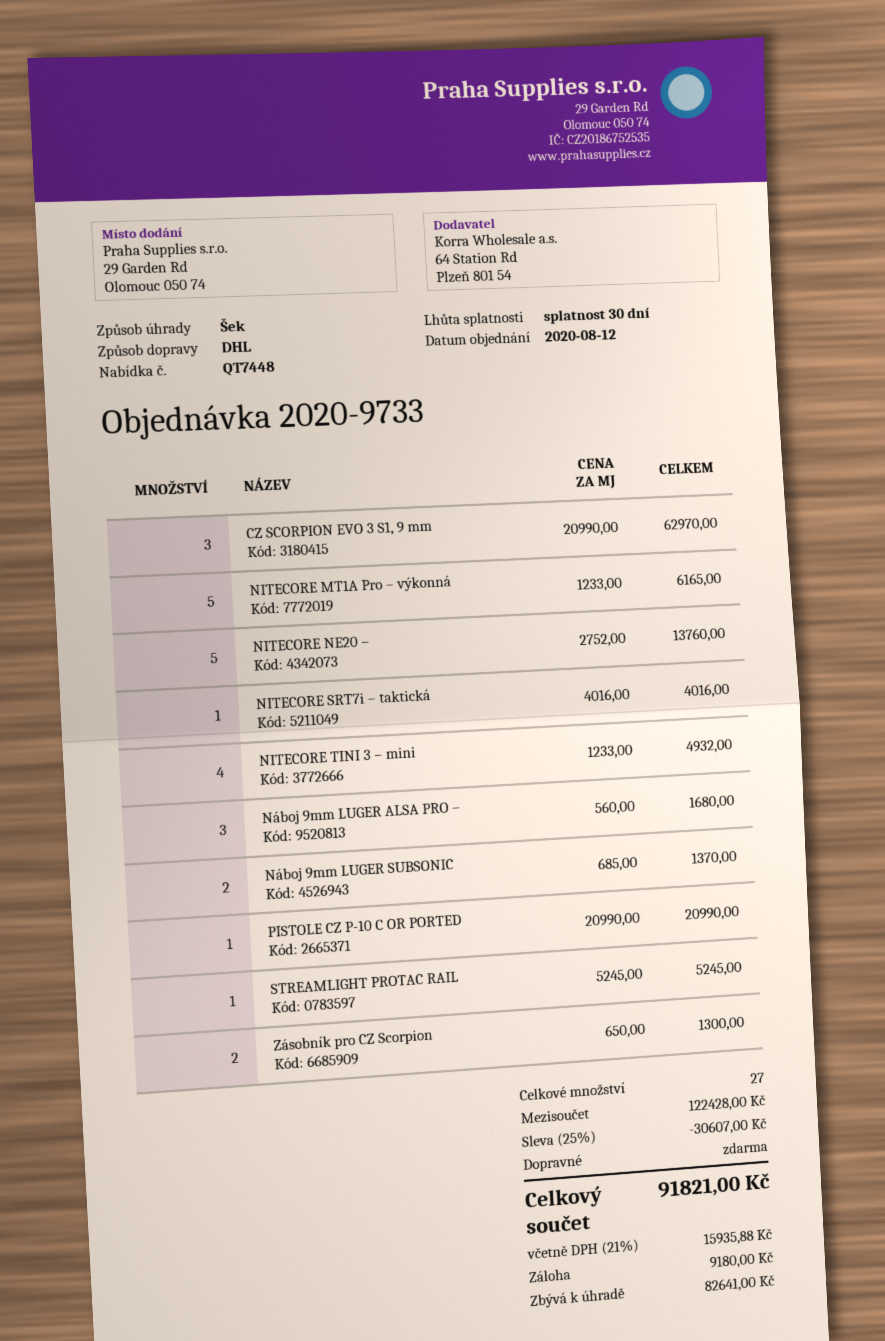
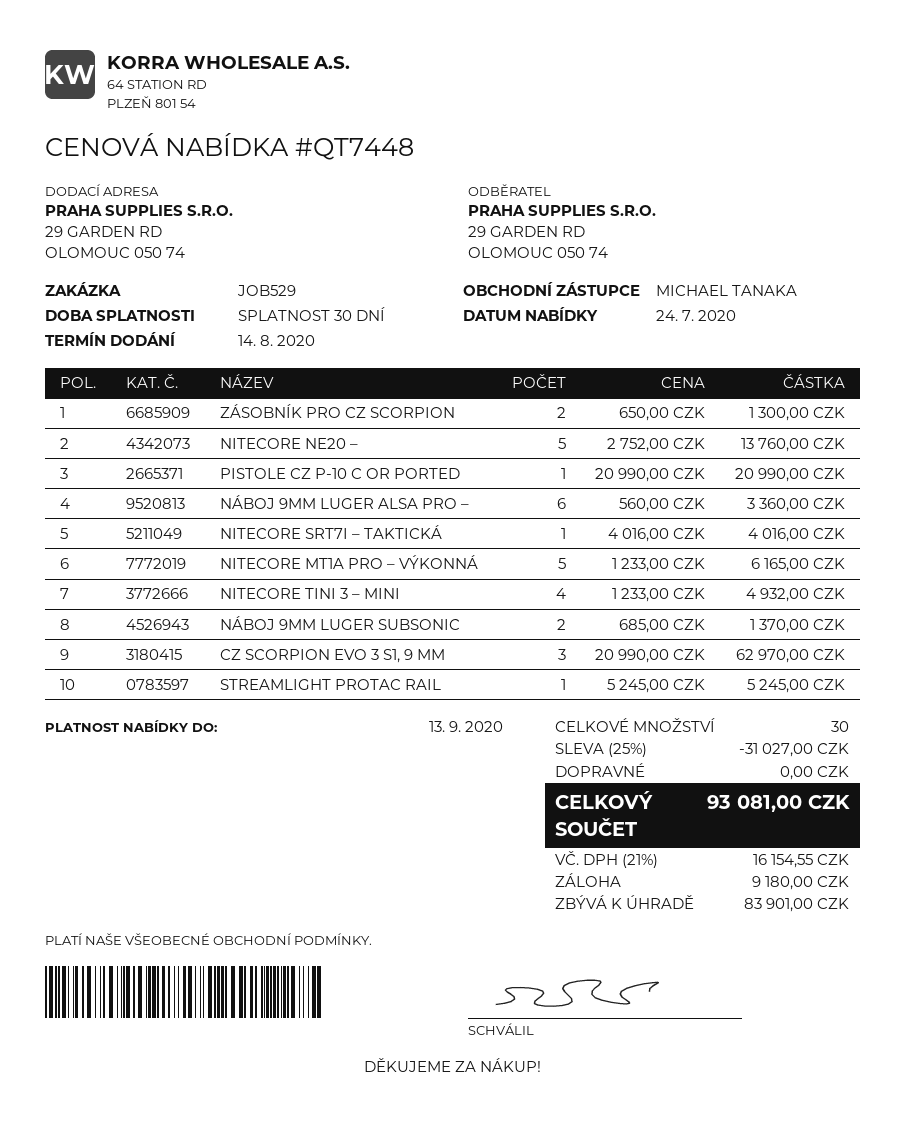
Náboj 9mm LUGER ALSA PRO –: 3 x 560.00 = 1680.00 -> 6 x 560.00 = 3360.00
total quantity: 27 -> 30
discount: 25% = 30607.00 -> 25% = 31027.00
tax: 21% = 15935.88 -> 21% = 16154.55
total: 91821.00 -> 93081.00
balance: 82641.00 -> 83901.00

